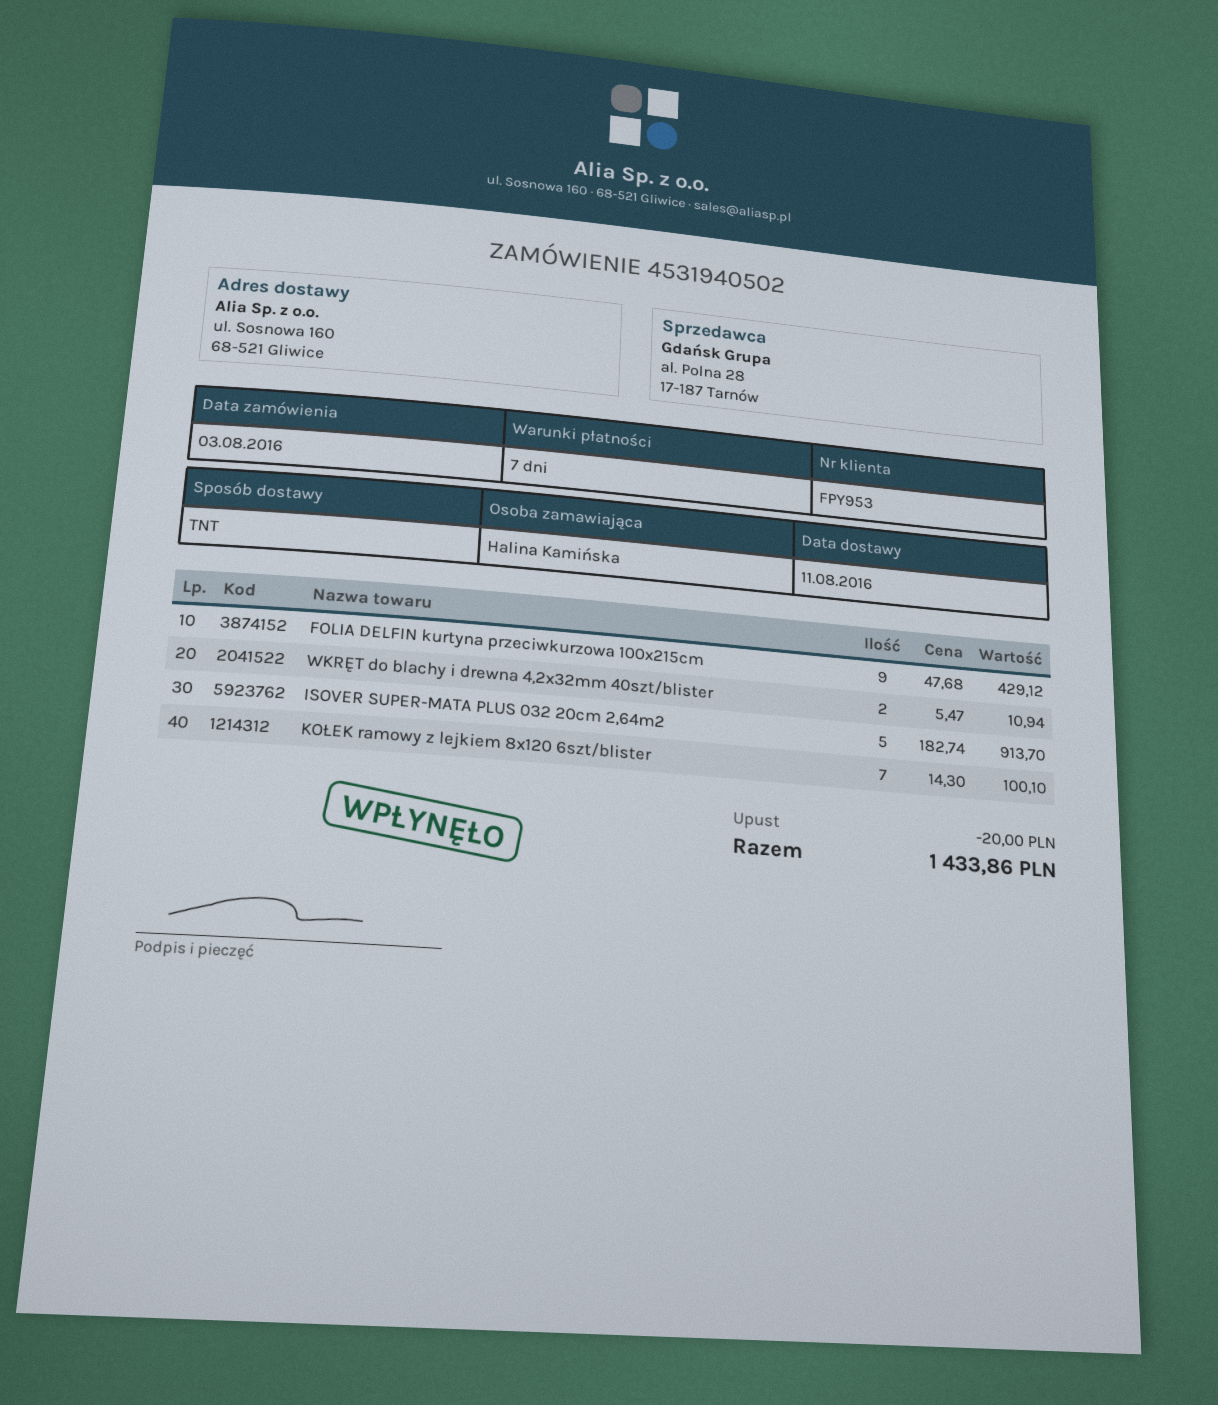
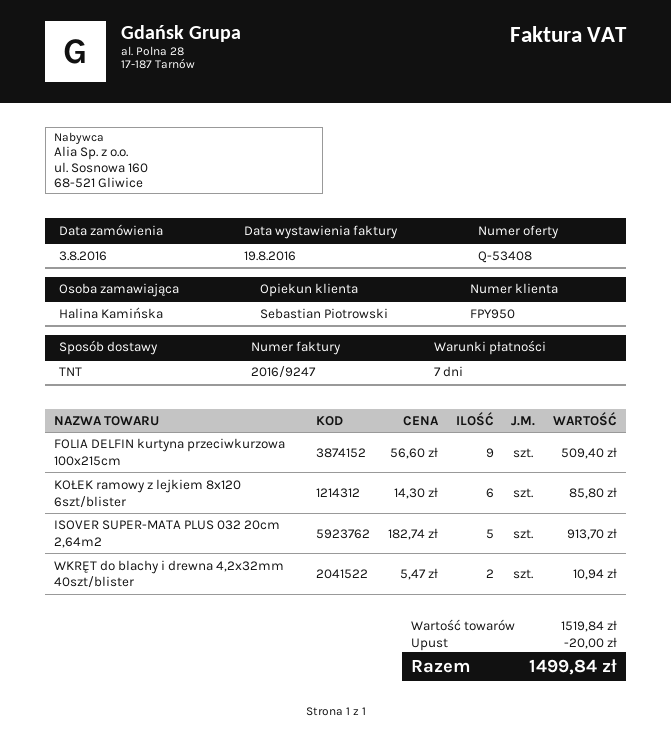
customer number: FPY953 -> FPY950
FOLIA DELFIN kurtyna przeciwkurzowa 100x215cm: 9 x 47.68 = 429.12 -> 9 x 56.60 = 509.40
KOŁEK ramowy z lejkiem 8x120 6szt/blister: 7 x 14.30 = 100.10 -> 6 x 14.30 = 85.80
total: 1433.86 -> 1499.84

